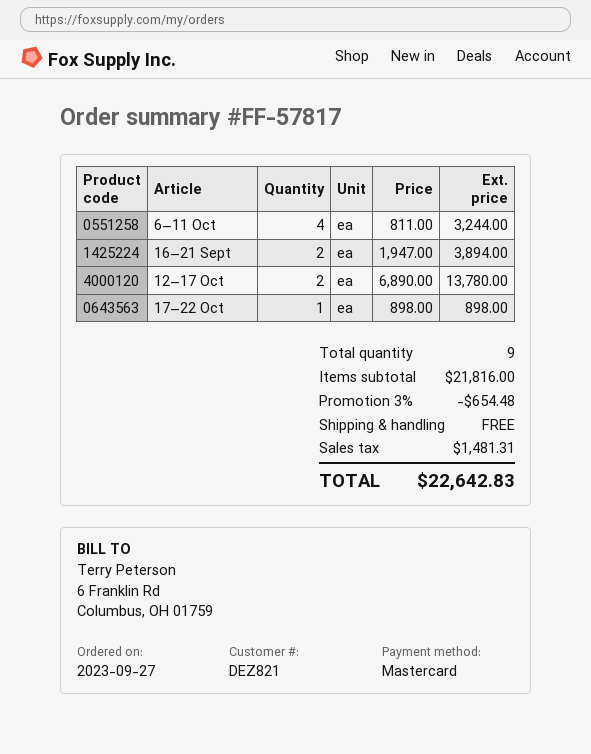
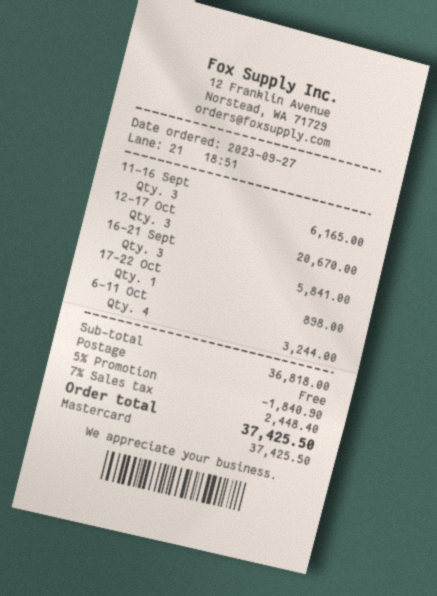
16–21 Sept: 2 for 3894.00 -> 3 for 5841.00
12–17 Oct: 2 for 13780.00 -> 3 for 20670.00
11–16 Sept: none -> 3 for 6165.00
subtotal: 21816.00 -> 36818.00
discount: 3% = 654.48 -> 5% = 1840.90
tax: 1481.31 -> 2448.40
total: 22642.83 -> 37425.50

